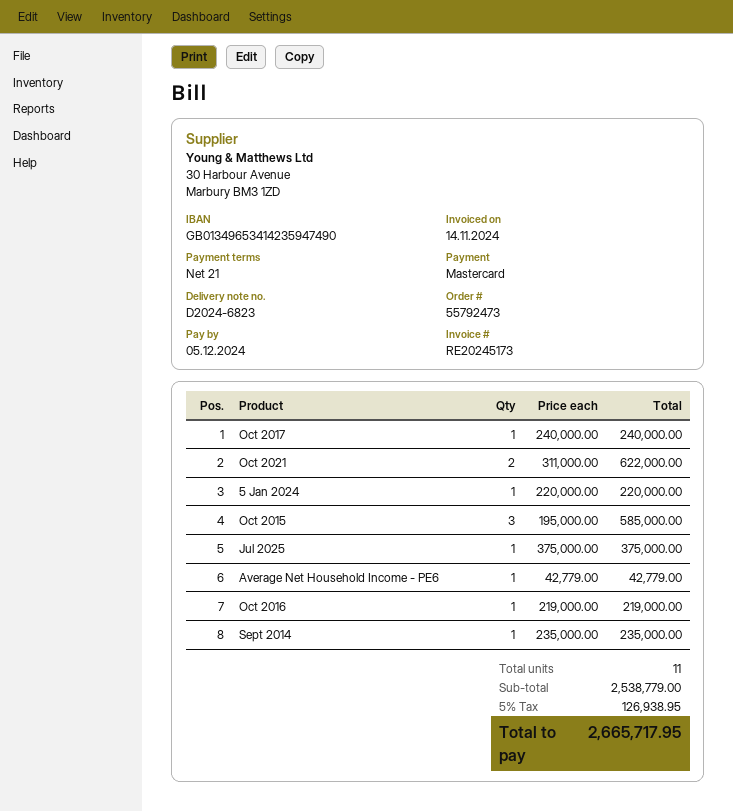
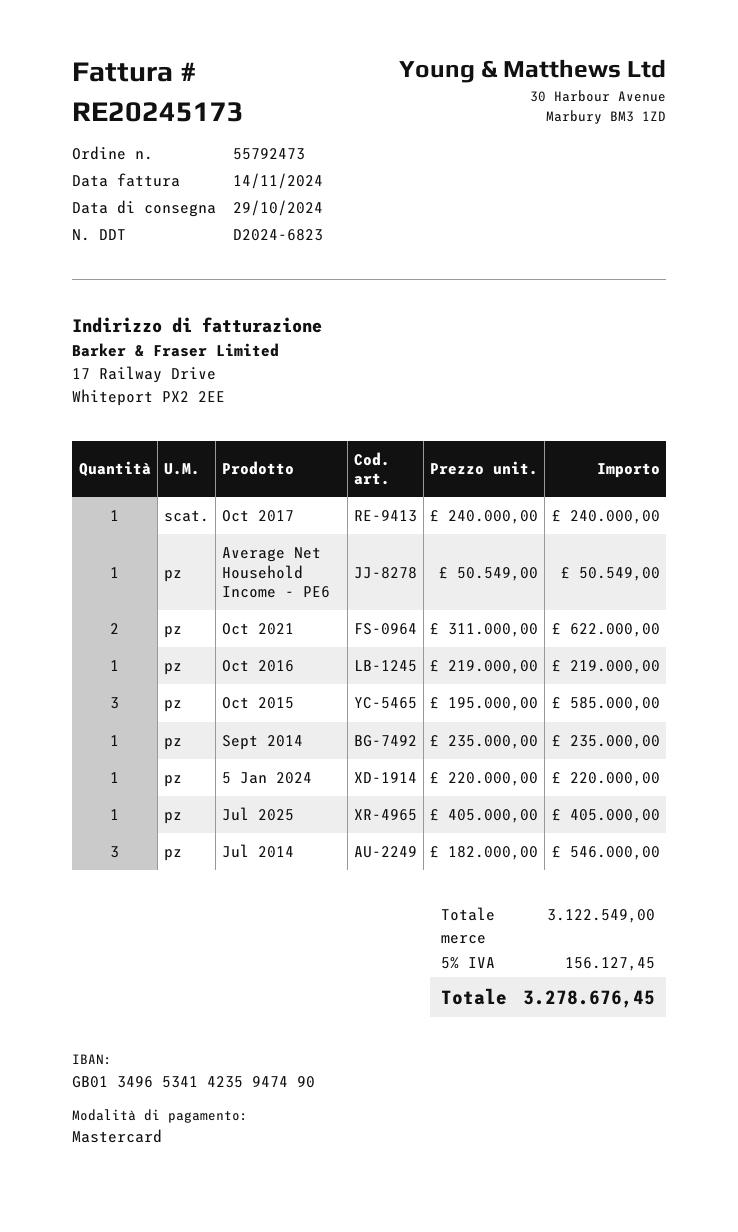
Jul 2025: 1 x 375000.00 = 375000.00 -> 1 x 405000.00 = 405000.00
Average Net Household Income - PE6: 1 x 42779.00 = 42779.00 -> 1 x 50549.00 = 50549.00
Jul 2014: none -> 3 x 182000.00 = 546000.00
subtotal: 2538779.00 -> 3122549.00
tax: 5% = 126938.95 -> 5% = 156127.45
total: 2665717.95 -> 3278676.45

